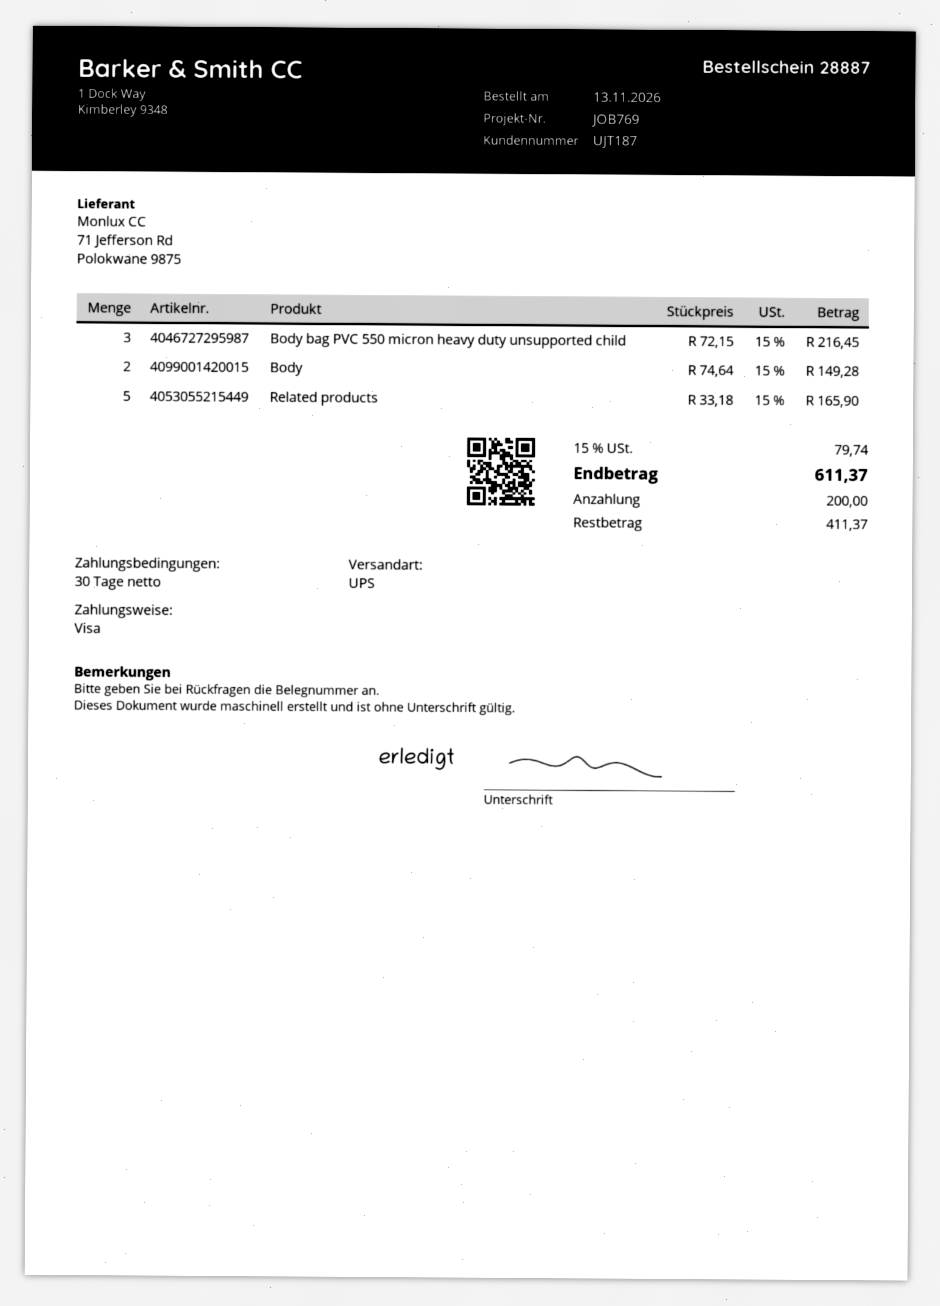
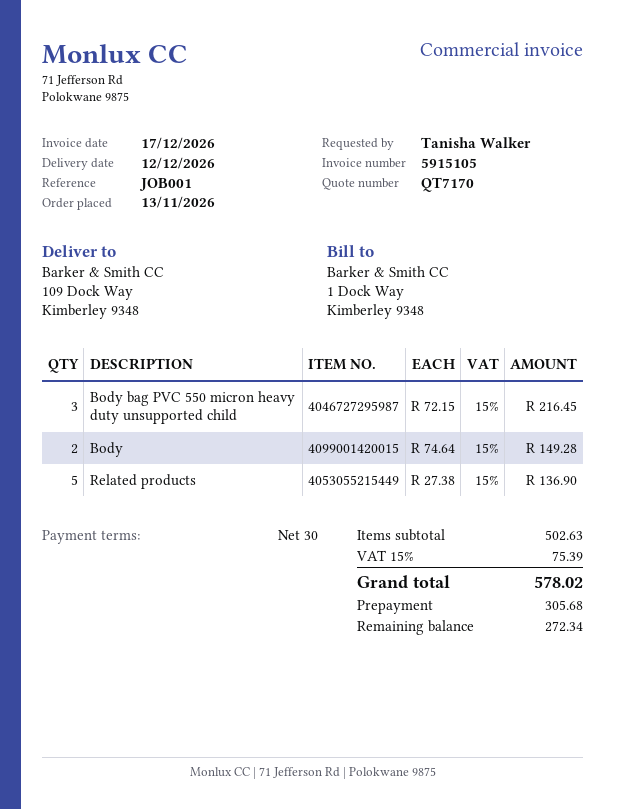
reference: JOB769 -> JOB001
Related products: 5 x 33.18 = 165.90 -> 5 x 27.38 = 136.90
tax: 15% = 79.74 -> 15% = 75.39
total: 611.37 -> 578.02
deposit: 200.00 -> 305.68
balance: 411.37 -> 272.34

